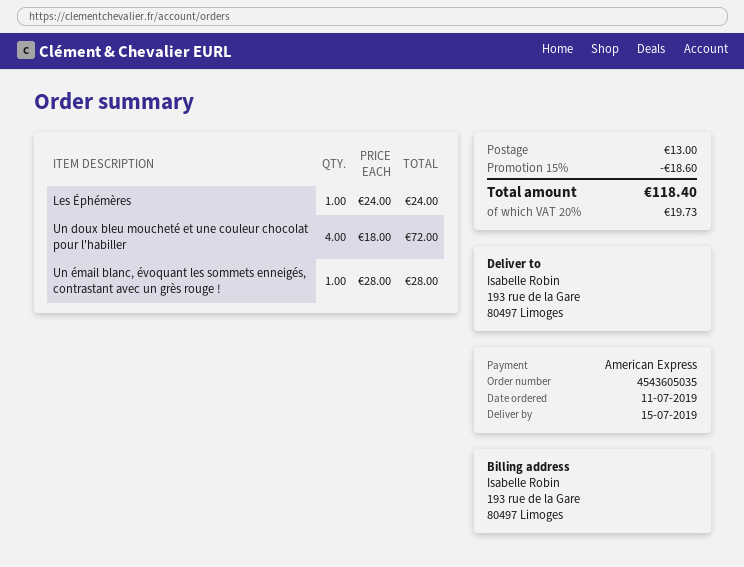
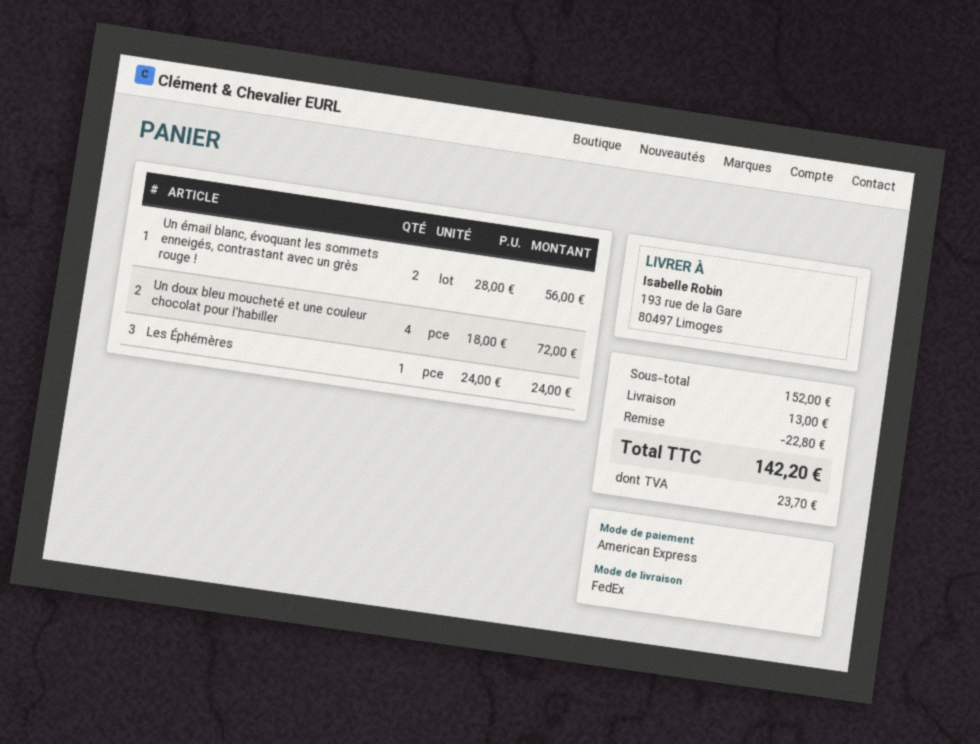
Un émail blanc, évoquant les sommets enneigés, contrastant avec un grès rouge !: 1 x 28.00 = 28.00 -> 2 x 28.00 = 56.00
discount: 18.60 -> 22.80
tax: 19.73 -> 23.70
total: 118.40 -> 142.20

